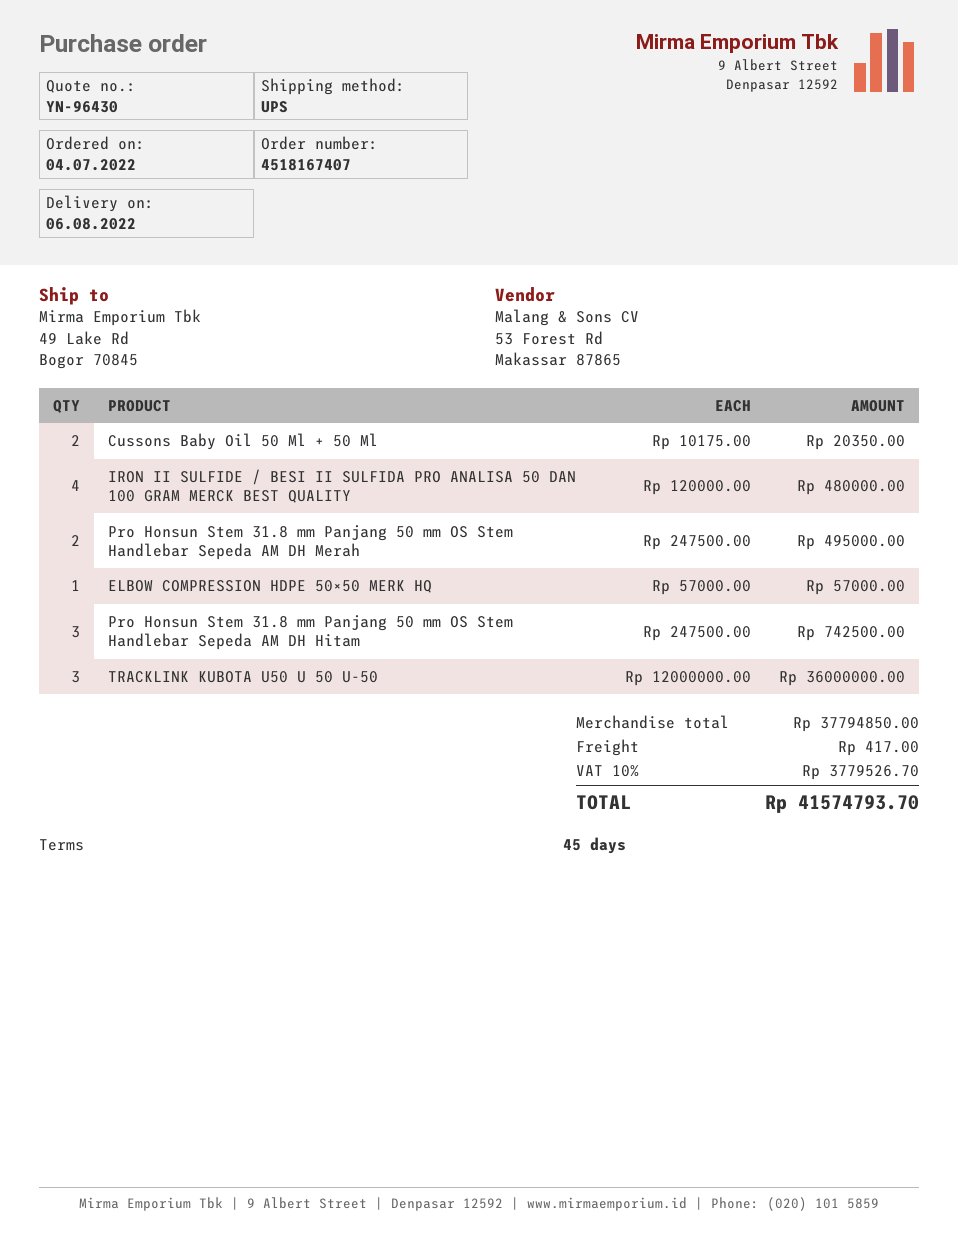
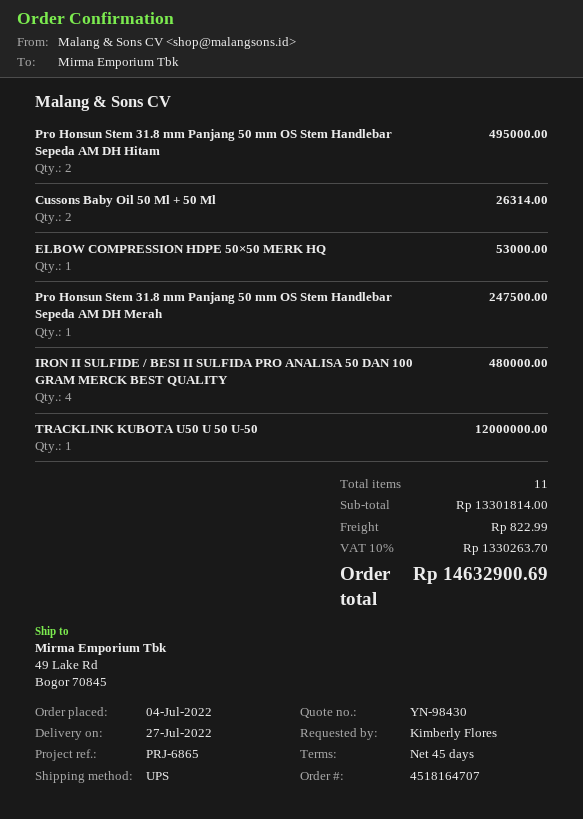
quote number: YN-96430 -> YN-98430
order number: 4518167407 -> 4518164707
delivery date: 2022-08-06 -> 2022-07-27
Cussons Baby Oil 50 Ml + 50 Ml: 2 for 20350.00 -> 2 for 26314.00
Pro Honsun Stem 31.8 mm Panjang 50 mm OS Stem Handlebar Sepeda AM DH Merah: 2 for 495000.00 -> 1 for 247500.00
ELBOW COMPRESSION HDPE 50×50 MERK HQ: 1 for 57000.00 -> 1 for 53000.00
Pro Honsun Stem 31.8 mm Panjang 50 mm OS Stem Handlebar Sepeda AM DH Hitam: 3 for 742500.00 -> 2 for 495000.00
TRACKLINK KUBOTA U50 U 50 U-50: 3 for 36000000.00 -> 1 for 12000000.00
subtotal: 37794850.00 -> 13301814.00
shipping: 417.00 -> 822.99
tax: 10% = 3779526.70 -> 10% = 1330263.70
total: 41574793.70 -> 14632900.69

